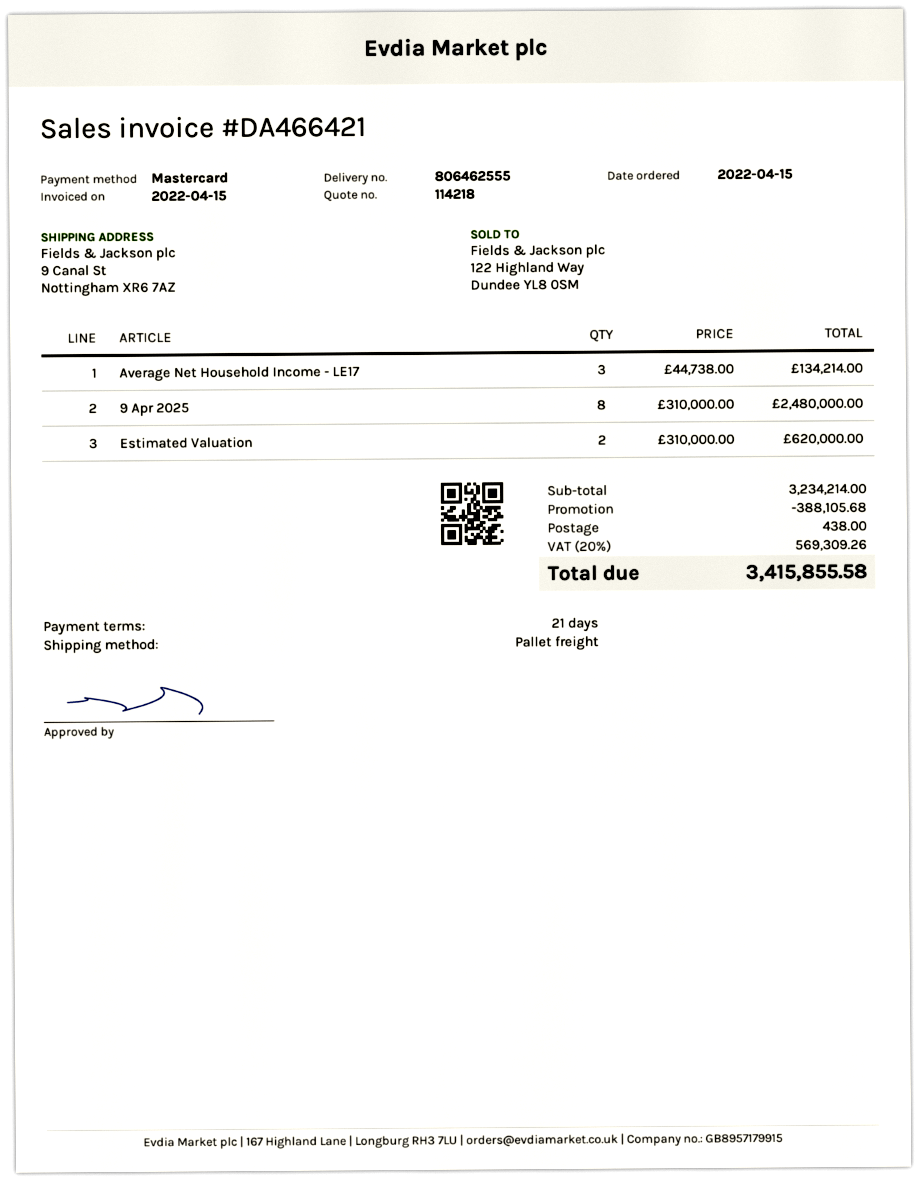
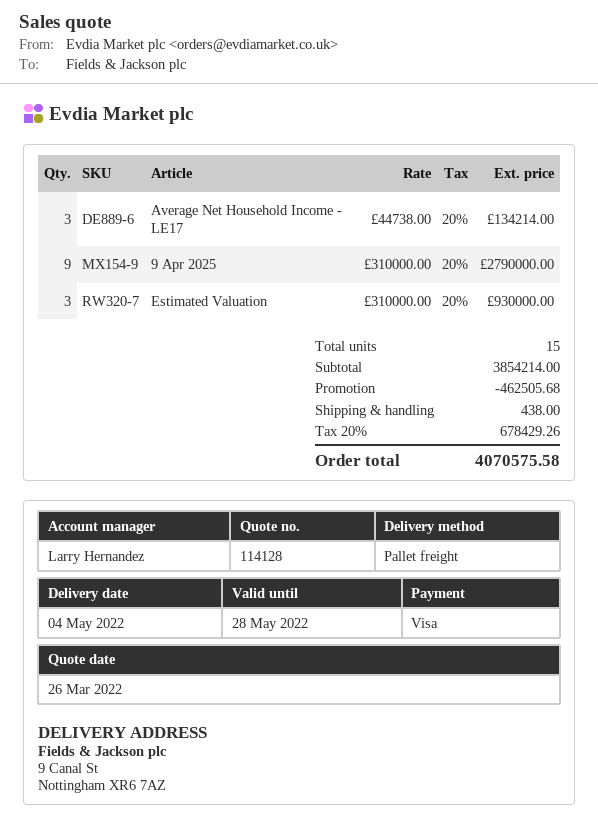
quote number: 114218 -> 114128
payment method: Mastercard -> Visa
9 Apr 2025: 8 x 310000.00 = 2480000.00 -> 9 x 310000.00 = 2790000.00
Estimated Valuation: 2 x 310000.00 = 620000.00 -> 3 x 310000.00 = 930000.00
subtotal: 3234214.00 -> 3854214.00
discount: 388105.68 -> 462505.68
tax: 20% = 569309.26 -> 20% = 678429.26
total: 3415855.58 -> 4070575.58

